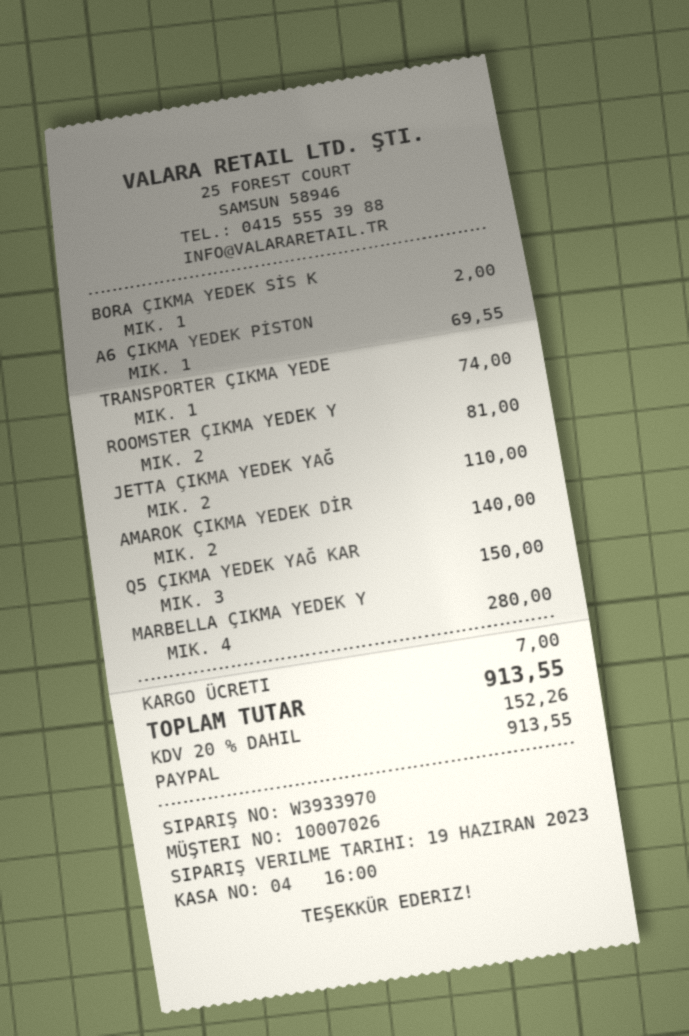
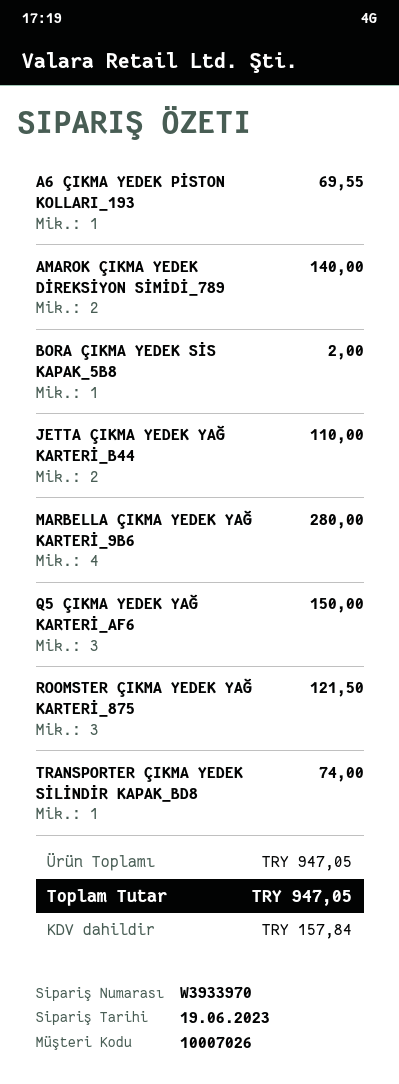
ROOMSTER ÇIKMA YEDEK Y: 2 for 81.00 -> 3 for 121.50
shipping: 7.00 -> none
tax: 152.26 -> 157.84
total: 913.55 -> 947.05

